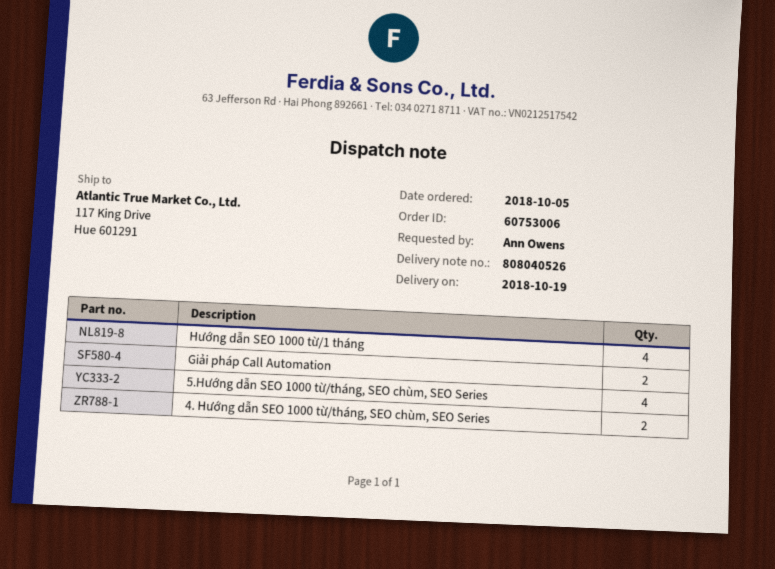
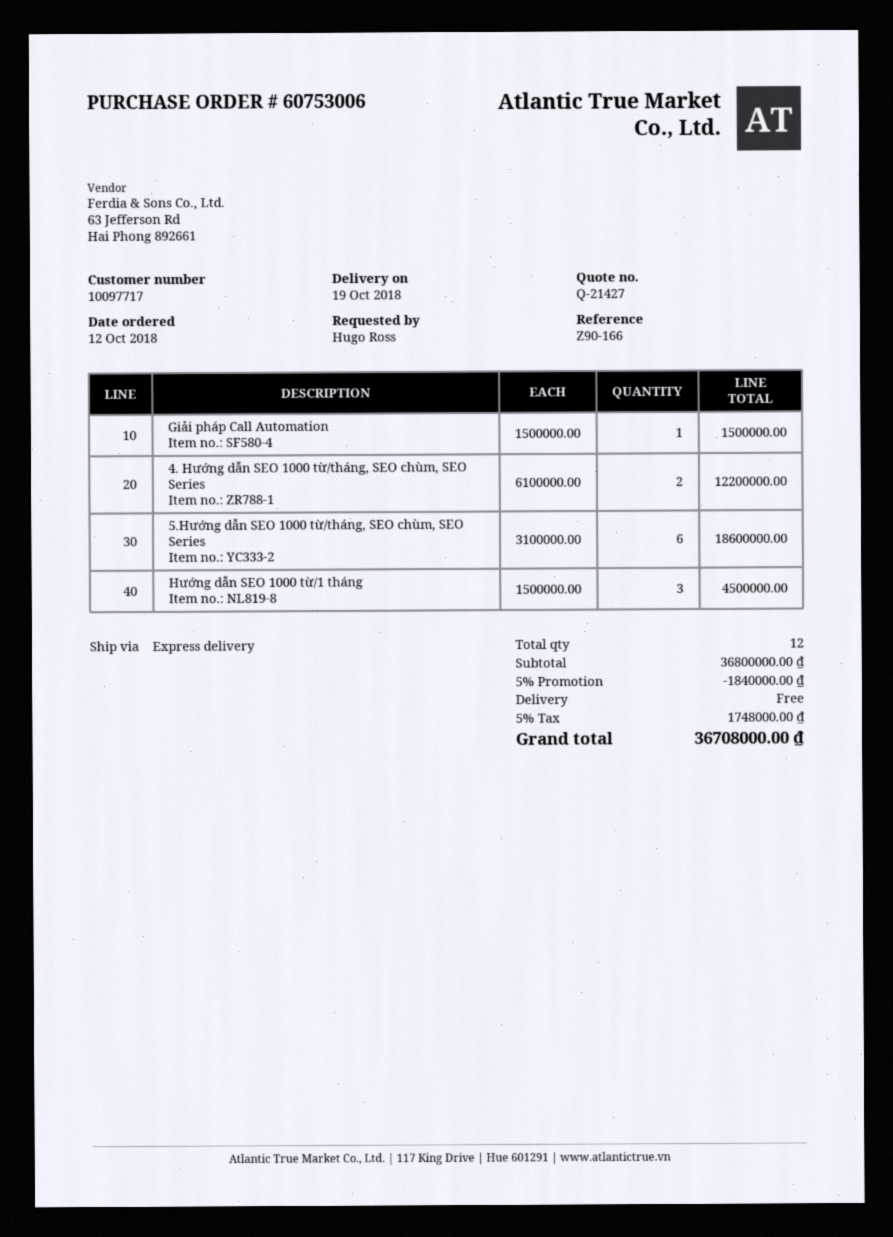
order date: 2018-10-05 -> 2018-10-12
ordered by: Ann Owens -> Hugo Ross
Hướng dẫn SEO 1000 từ/1 tháng: 4 -> 3
Giải pháp Call Automation: 2 -> 1
5.Hướng dẫn SEO 1000 từ/tháng, SEO chùm, SEO Series: 4 -> 6

